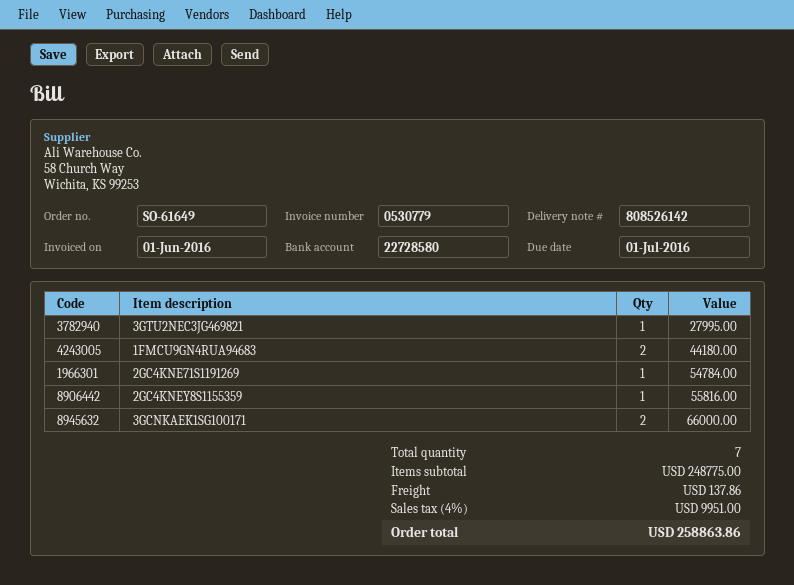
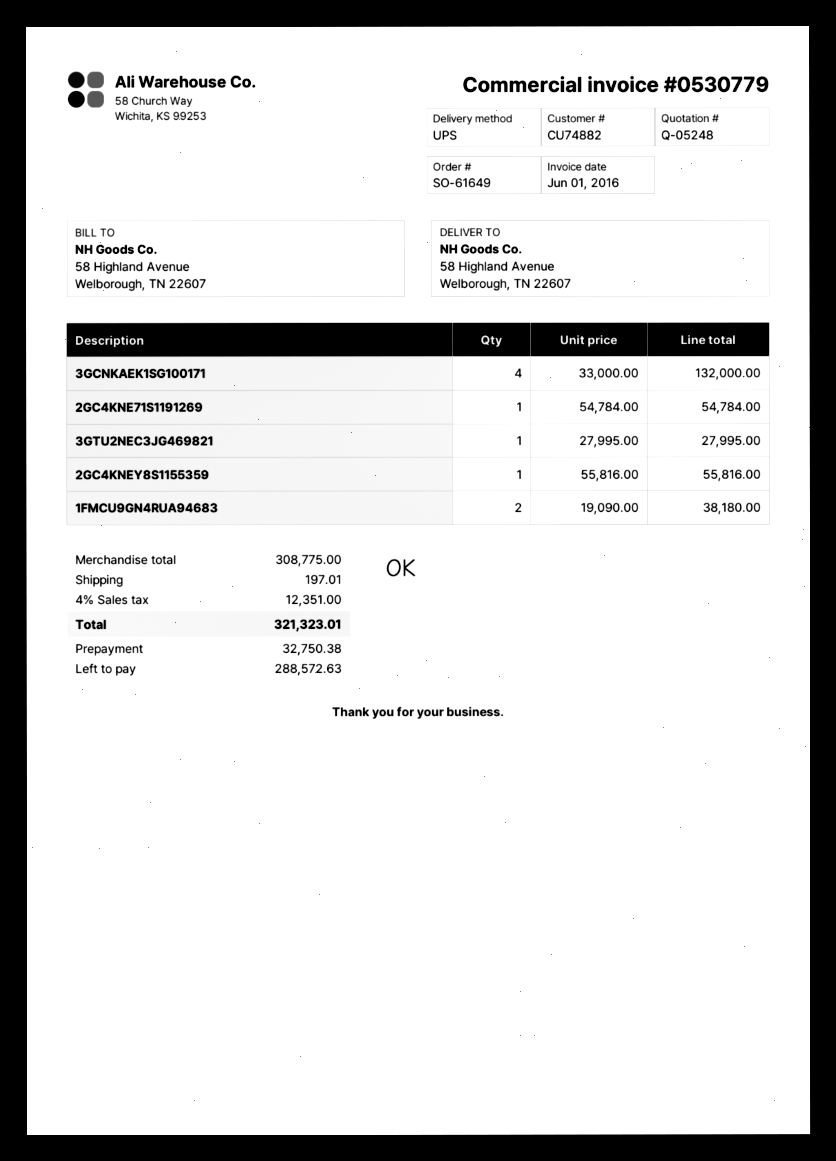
1FMCU9GN4RUA94683: 2 for 44180.00 -> 2 for 38180.00
3GCNKAEK1SG100171: 2 for 66000.00 -> 4 for 132000.00
subtotal: 248775.00 -> 308775.00
shipping: 137.86 -> 197.01
tax: 4% = 9951.00 -> 4% = 12351.00
total: 258863.86 -> 321323.01

